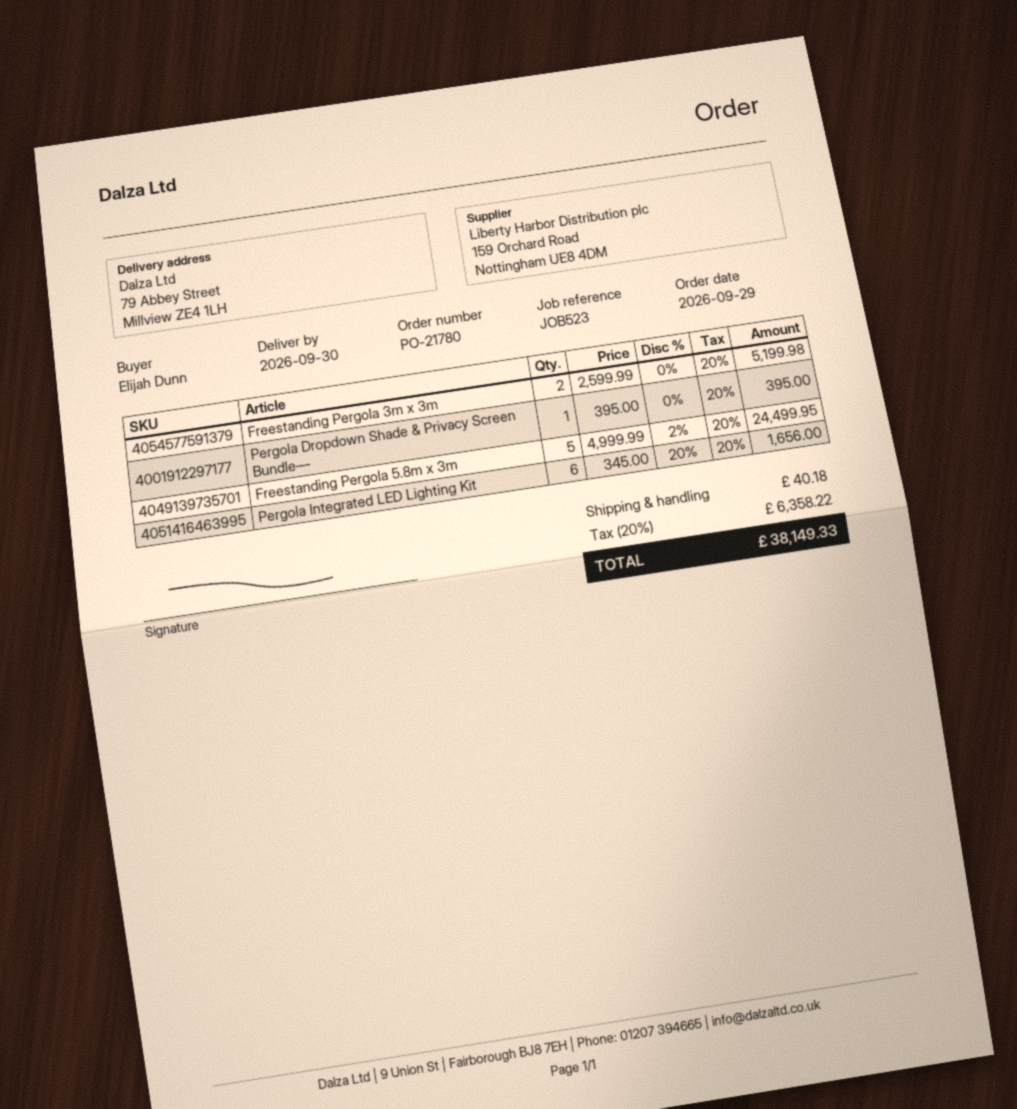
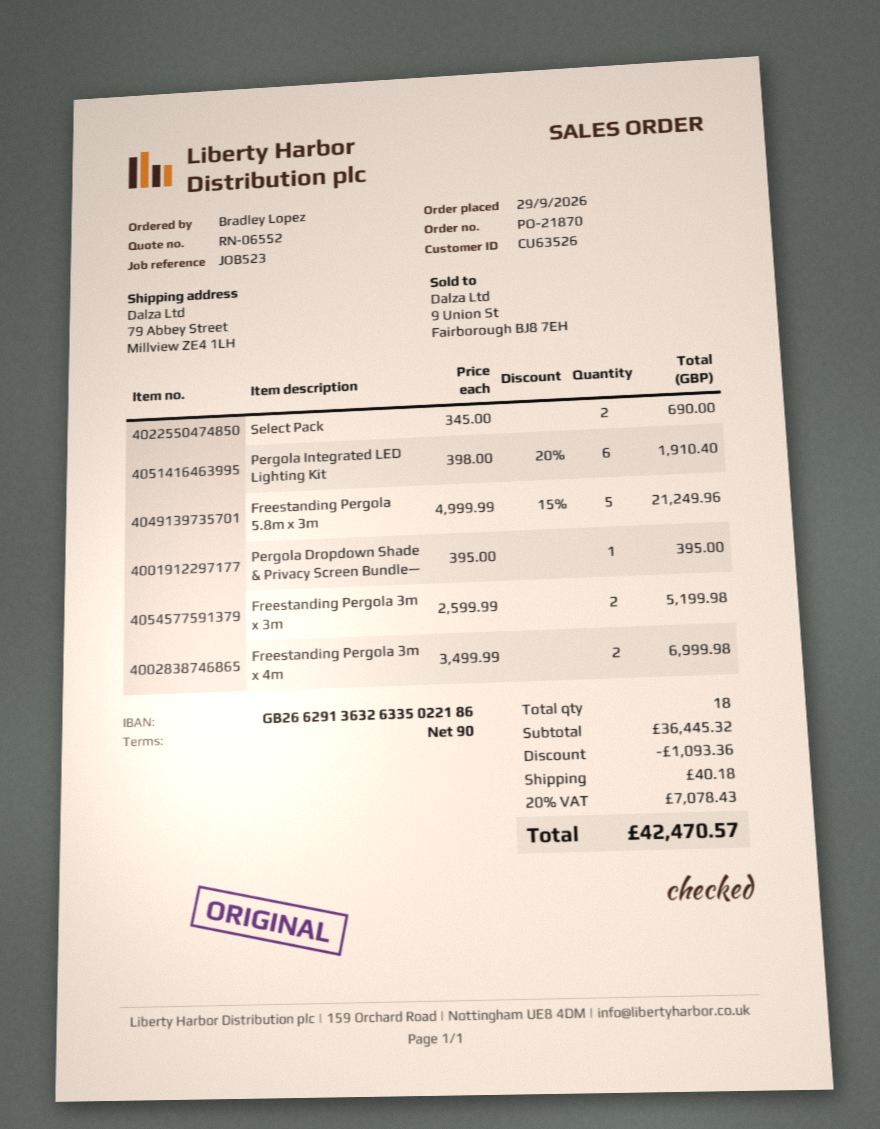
order number: PO-21780 -> PO-21870
ordered by: Elijah Dunn -> Bradley Lopez
Freestanding Pergola 5.8m x 3m: 5 x 4999.99 - 2% = 24499.95 -> 5 x 4999.99 - 15% = 21249.96
Pergola Integrated LED Lighting Kit: 6 x 345.00 - 20% = 1656.00 -> 6 x 398.00 - 20% = 1910.40
Select Pack: none -> 2 x 345.00 = 690.00
Freestanding Pergola 3m x 4m: none -> 2 x 3499.99 = 6999.98
discount: none -> 1093.36
tax: 20% = 6358.22 -> 20% = 7078.43
total: 38149.33 -> 42470.57

